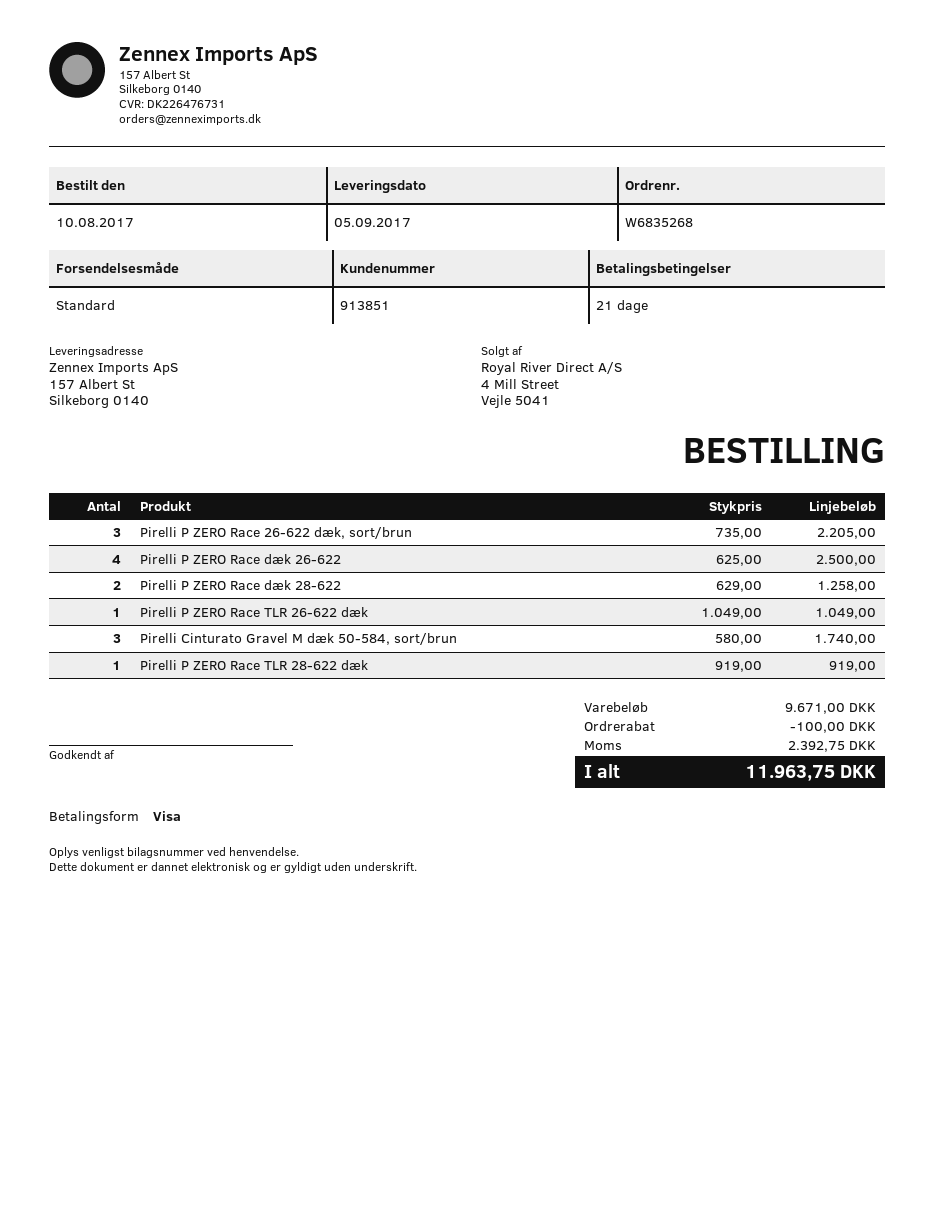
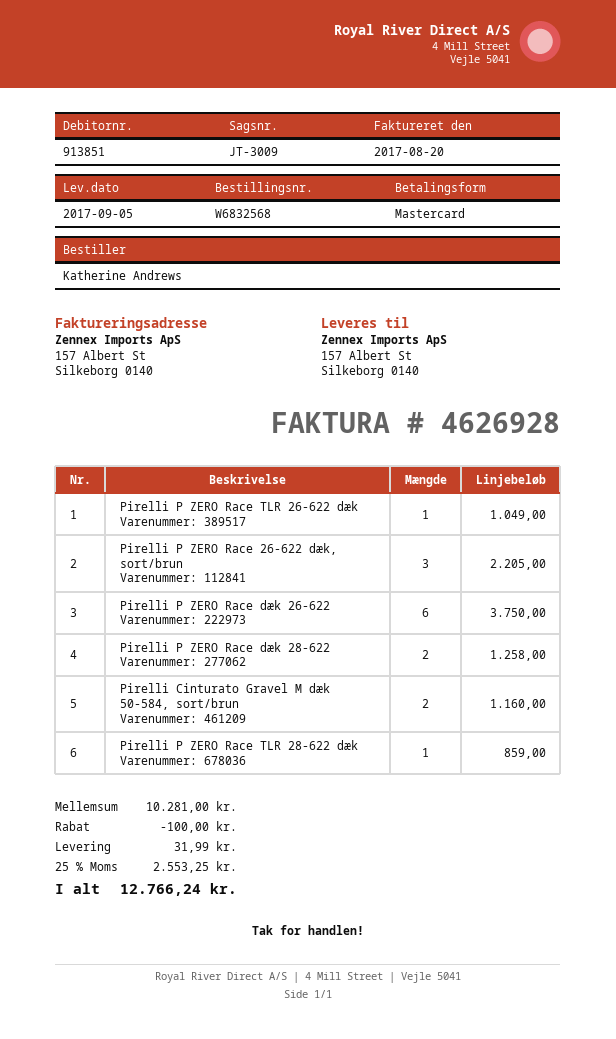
order number: W6835268 -> W6832568
payment method: Visa -> Mastercard
Pirelli P ZERO Race dæk 26-622: 4 for 2500.00 -> 6 for 3750.00
Pirelli Cinturato Gravel M dæk 50-584, sort/brun: 3 for 1740.00 -> 2 for 1160.00
Pirelli P ZERO Race TLR 28-622 dæk: 1 for 919.00 -> 1 for 859.00
subtotal: 9671.00 -> 10281.00
shipping: none -> 31.99
tax: 2392.75 -> 2553.25
total: 11963.75 -> 12766.24

